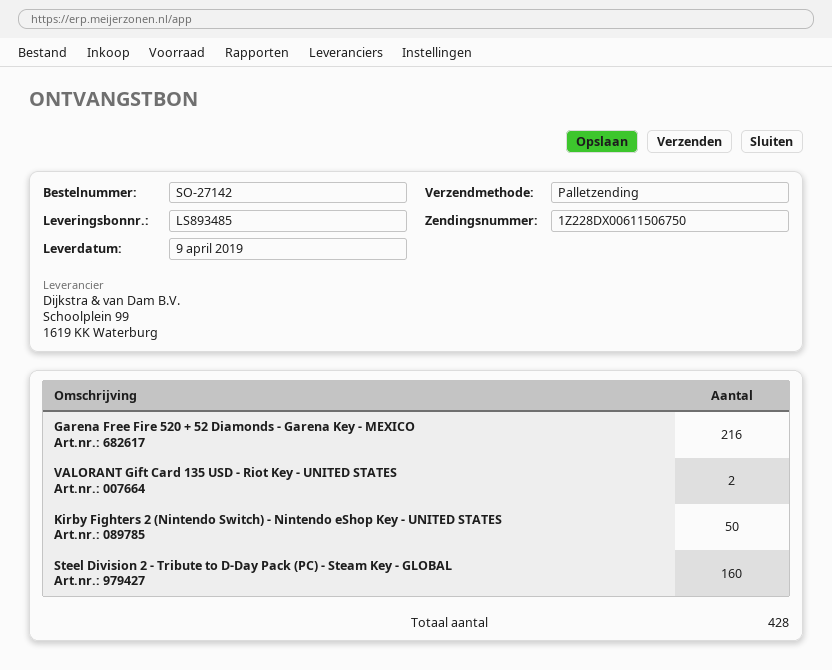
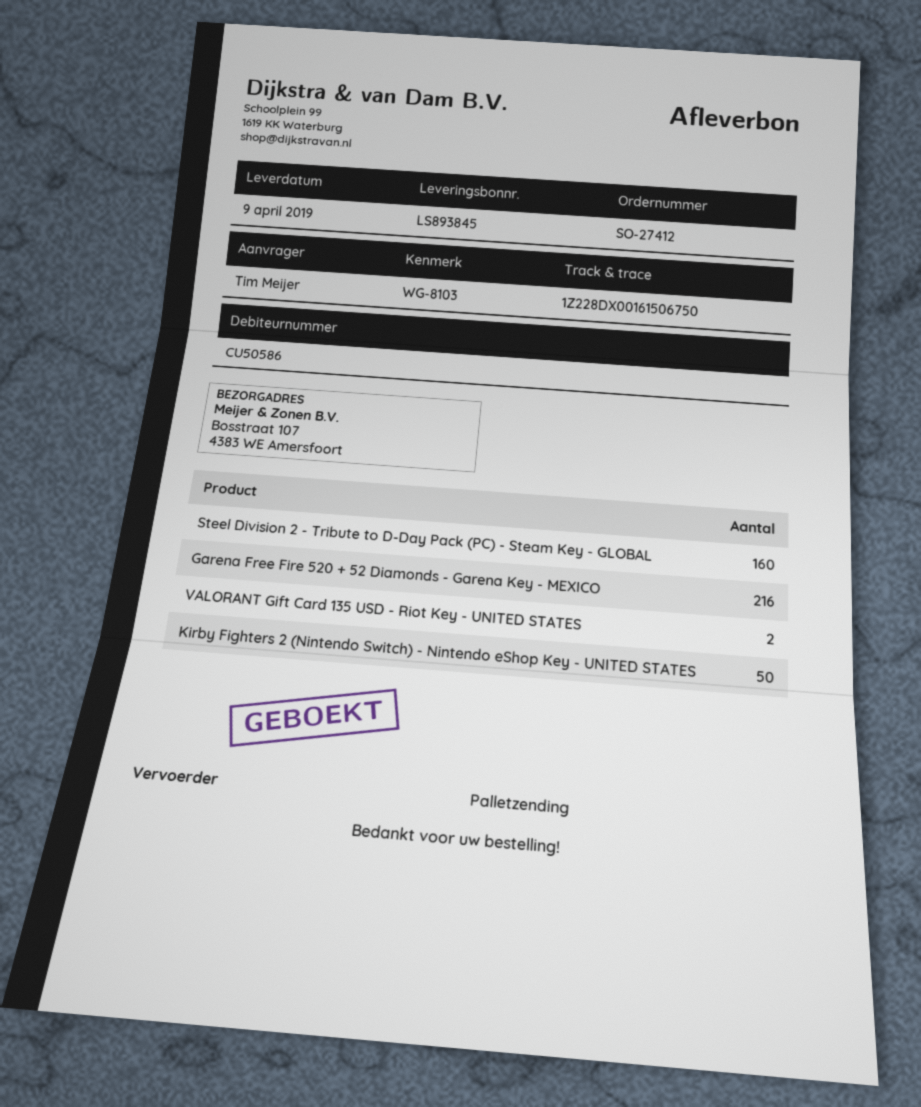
order number: SO-27142 -> SO-27412
delivery note number: LS893485 -> LS893845
tracking number: 1Z228DX00611506750 -> 1Z228DX00161506750

